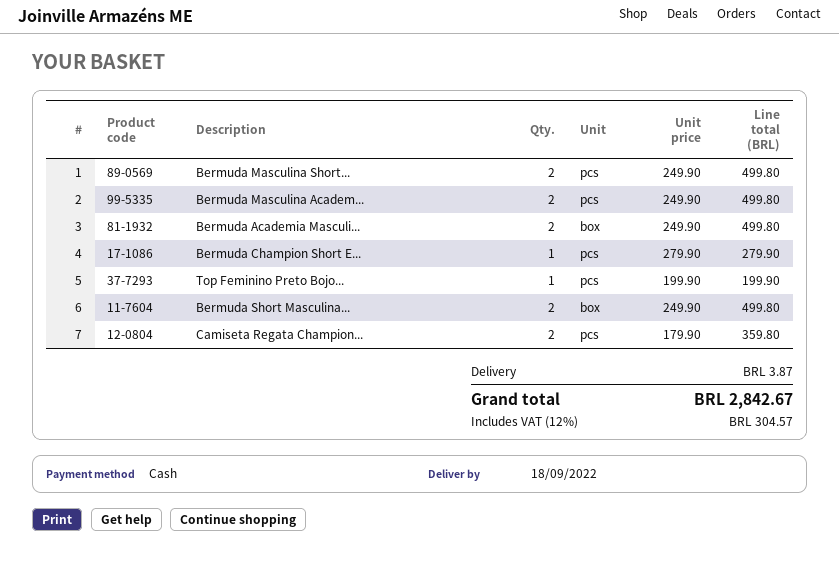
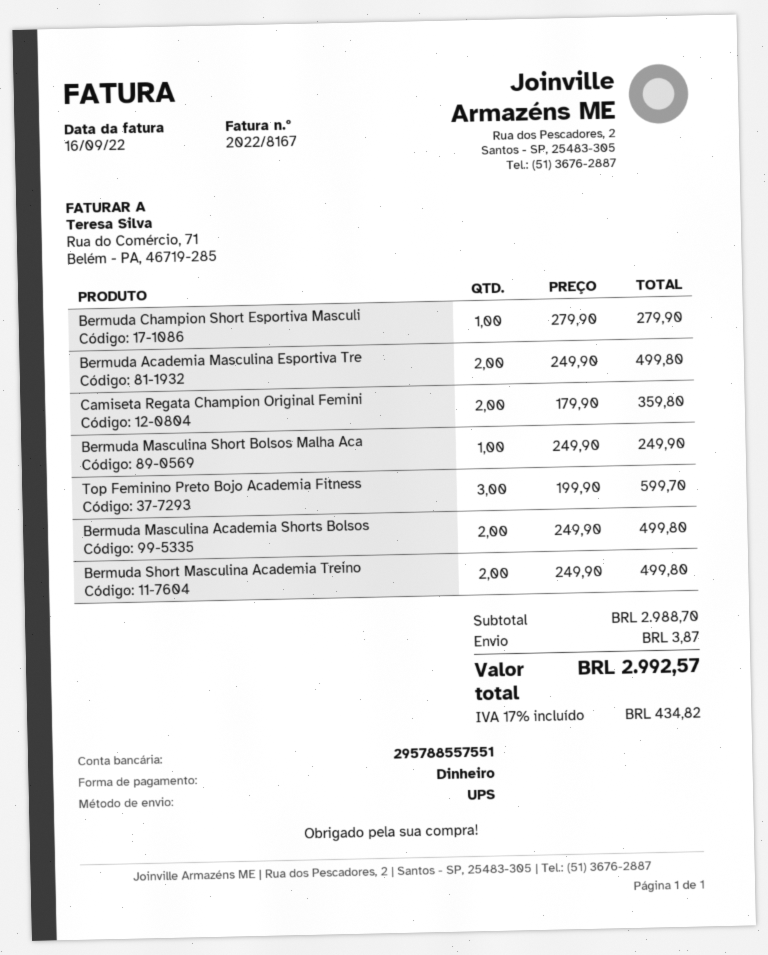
Bermuda Masculina Short...: 2 x 249.90 = 499.80 -> 1 x 249.90 = 249.90
Top Feminino Preto Bojo...: 1 x 199.90 = 199.90 -> 3 x 199.90 = 599.70
tax: 12% = 304.57 -> 17% = 434.82
total: 2842.67 -> 2992.57

